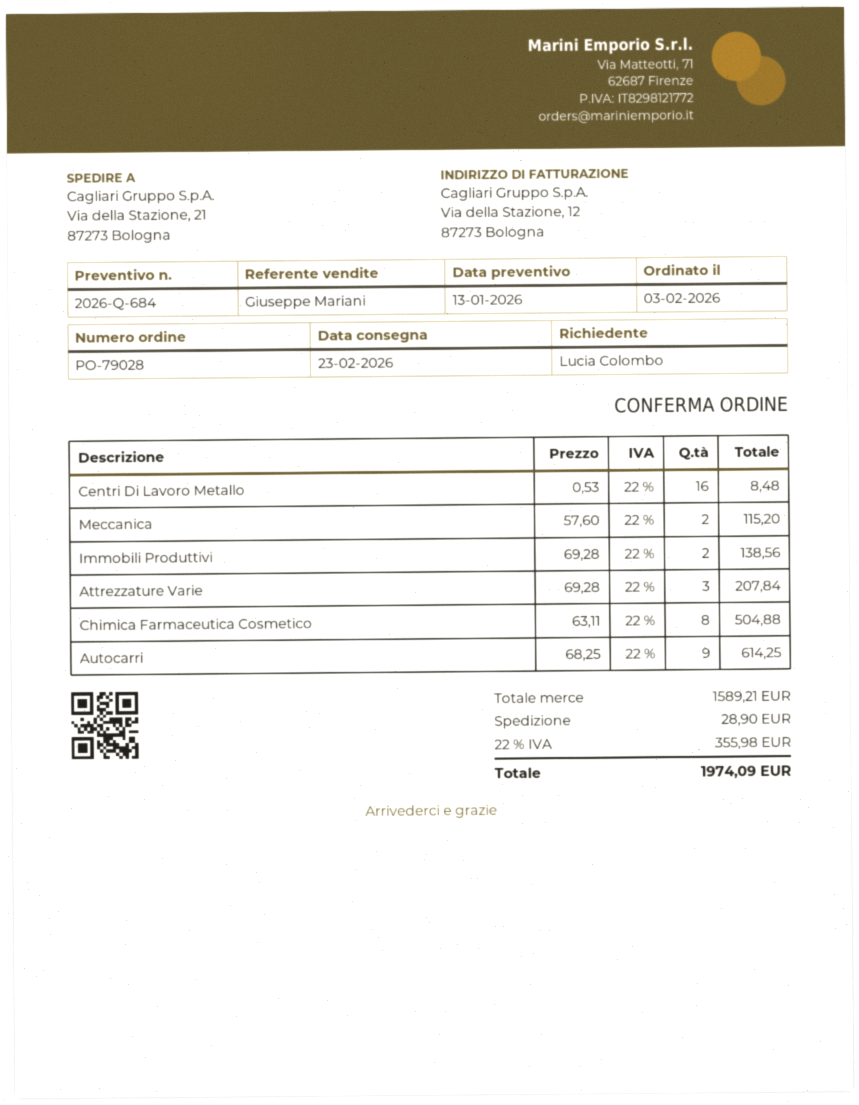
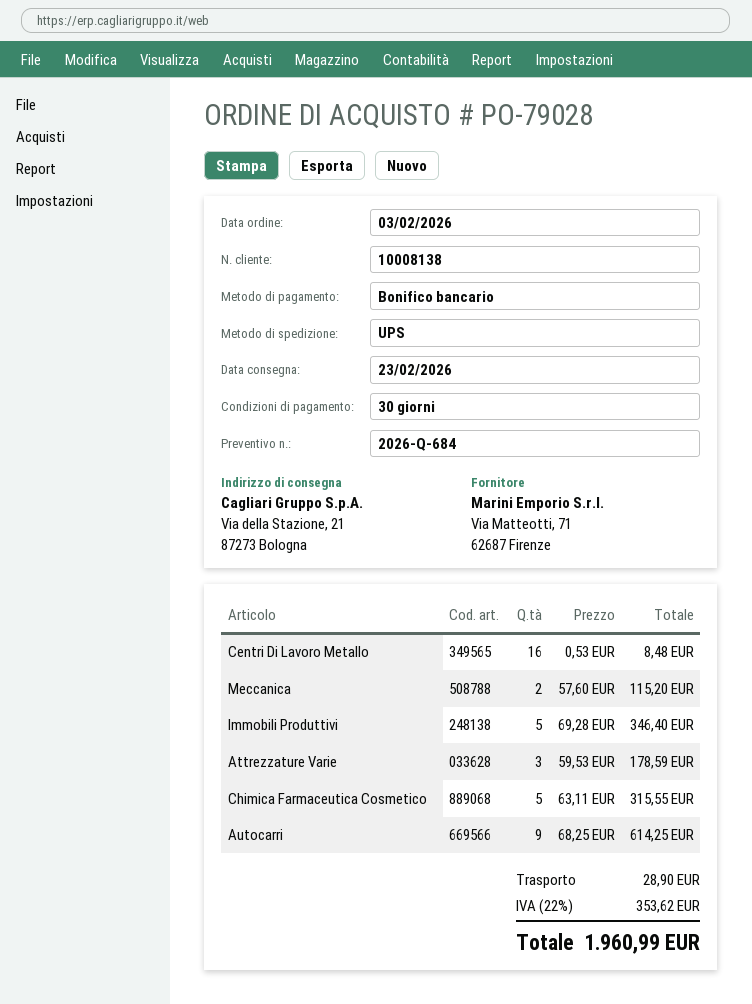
Immobili Produttivi: 2 x 69.28 = 138.56 -> 5 x 69.28 = 346.40
Attrezzature Varie: 3 x 69.28 = 207.84 -> 3 x 59.53 = 178.59
Chimica Farmaceutica Cosmetico: 8 x 63.11 = 504.88 -> 5 x 63.11 = 315.55
tax: 22% = 355.98 -> 22% = 353.62
total: 1974.09 -> 1960.99

